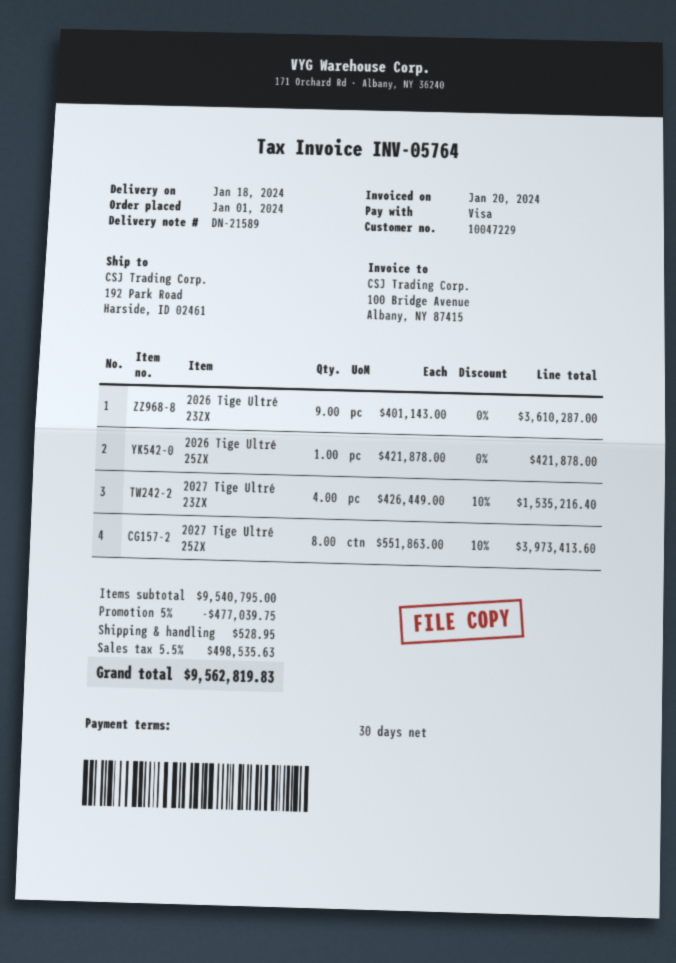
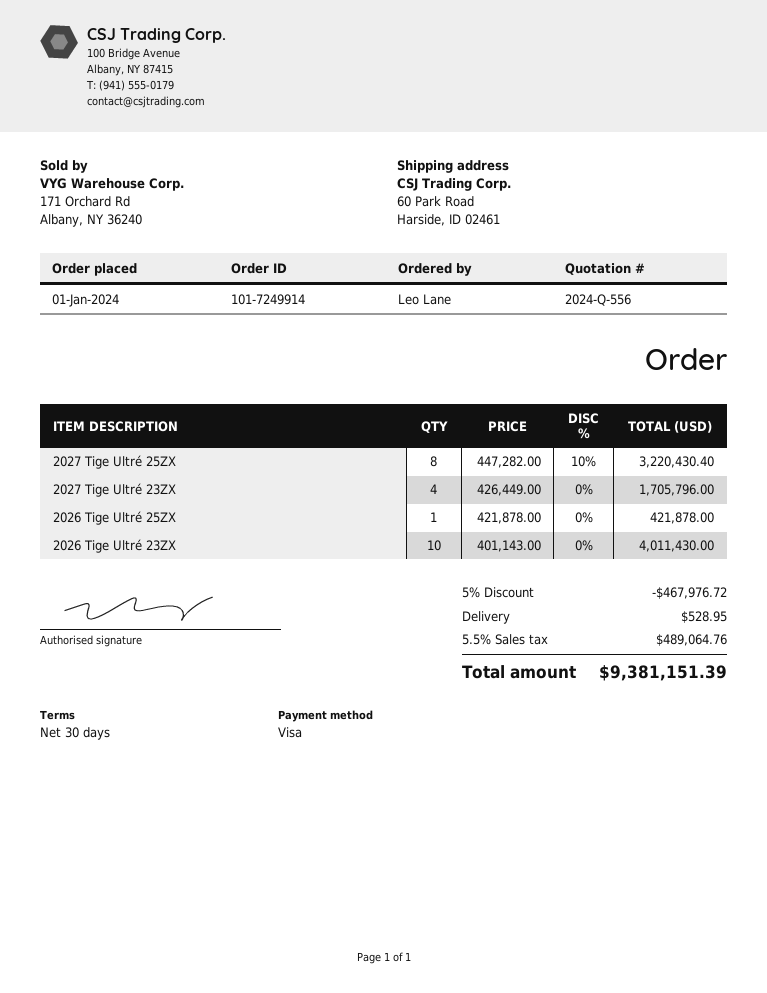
ship to: 192 Park Road, Harside, ID 02461 -> 60 Park Road, Harside, ID 02461
2026 Tige Ultré 23ZX: 9 x 401143.00 = 3610287.00 -> 10 x 401143.00 = 4011430.00
2027 Tige Ultré 23ZX: 4 x 426449.00 - 10% = 1535216.40 -> 4 x 426449.00 = 1705796.00
2027 Tige Ultré 25ZX: 8 x 551863.00 - 10% = 3973413.60 -> 8 x 447282.00 - 10% = 3220430.40
discount: 5% = 477039.75 -> 5% = 467976.72
tax: 5.5% = 498535.63 -> 5.5% = 489064.76
total: 9562819.83 -> 9381151.39

